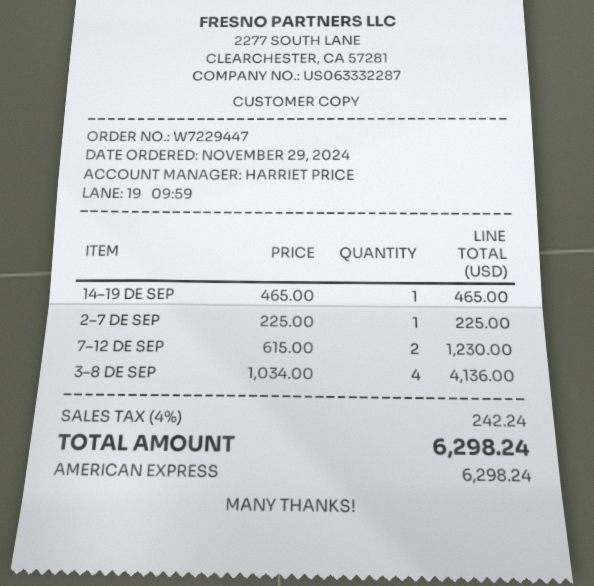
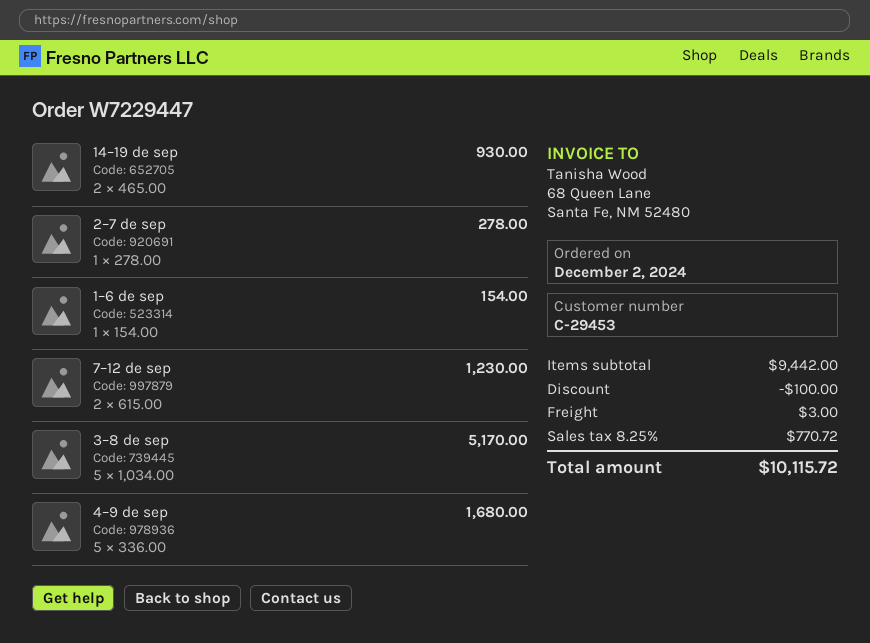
order date: 2024-11-29 -> 2024-12-02
14–19 DE SEP: 1 x 465.00 = 465.00 -> 2 x 465.00 = 930.00
2–7 DE SEP: 1 x 225.00 = 225.00 -> 1 x 278.00 = 278.00
3–8 DE SEP: 4 x 1034.00 = 4136.00 -> 5 x 1034.00 = 5170.00
1–6 de sep: none -> 1 x 154.00 = 154.00
4–9 de sep: none -> 5 x 336.00 = 1680.00
discount: none -> 100.00
shipping: none -> 3.00
tax: 4% = 242.24 -> 8.25% = 770.72
total: 6298.24 -> 10115.72

